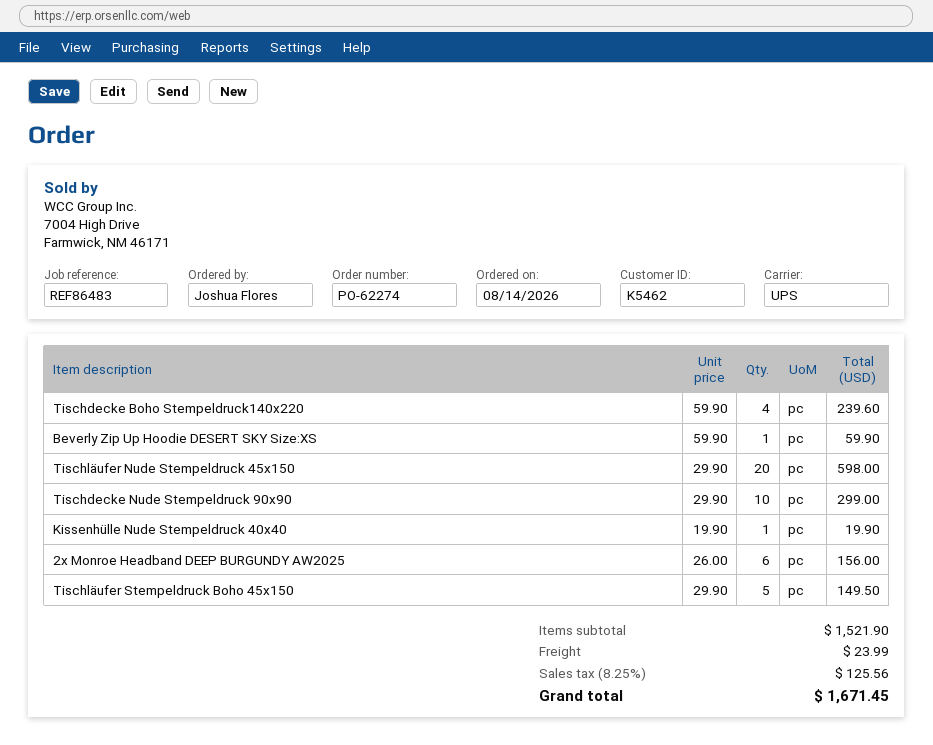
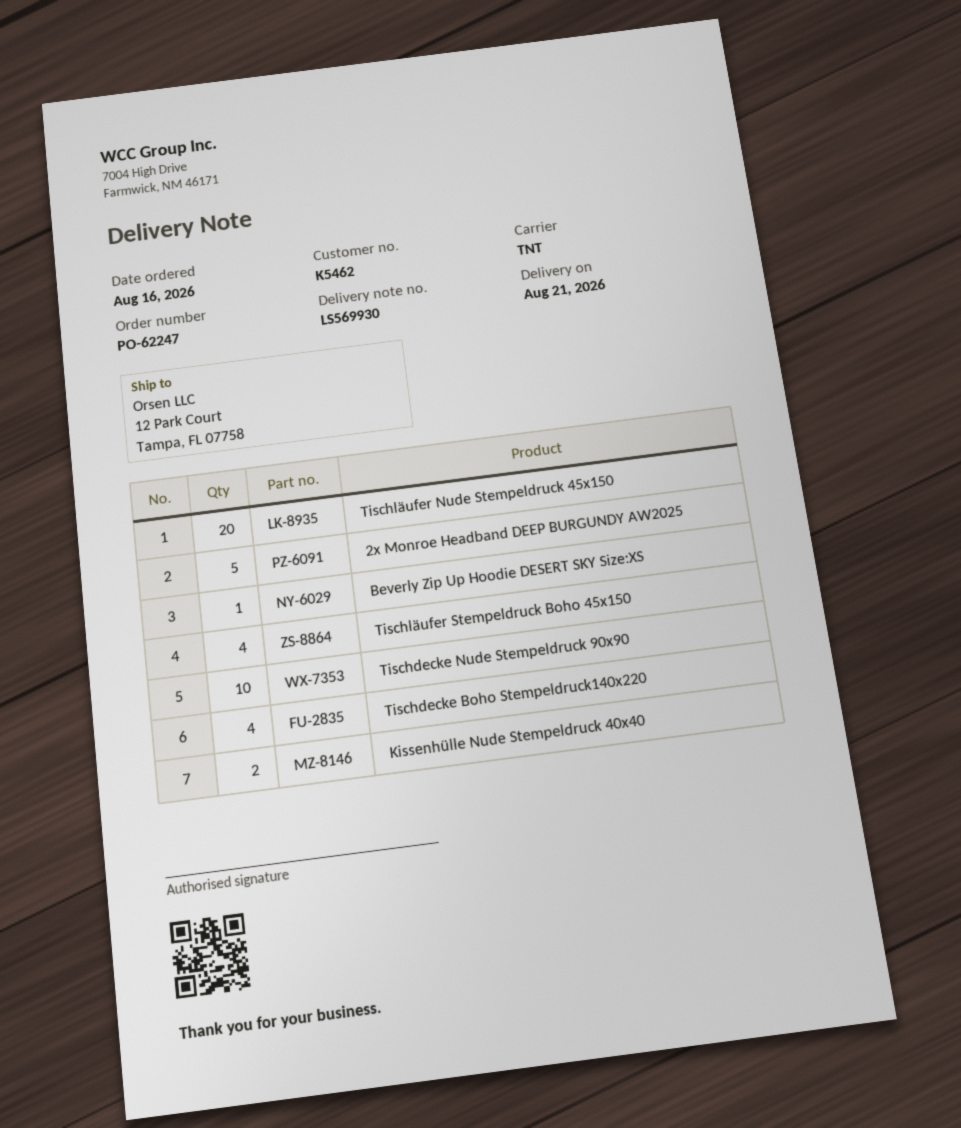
order number: PO-62274 -> PO-62247
order date: 2026-08-14 -> 2026-08-16
shipping method: UPS -> TNT
Kissenhülle Nude Stempeldruck 40x40: 1 -> 2
2x Monroe Headband DEEP BURGUNDY AW2025: 6 -> 5
Tischläufer Stempeldruck Boho 45x150: 5 -> 4

